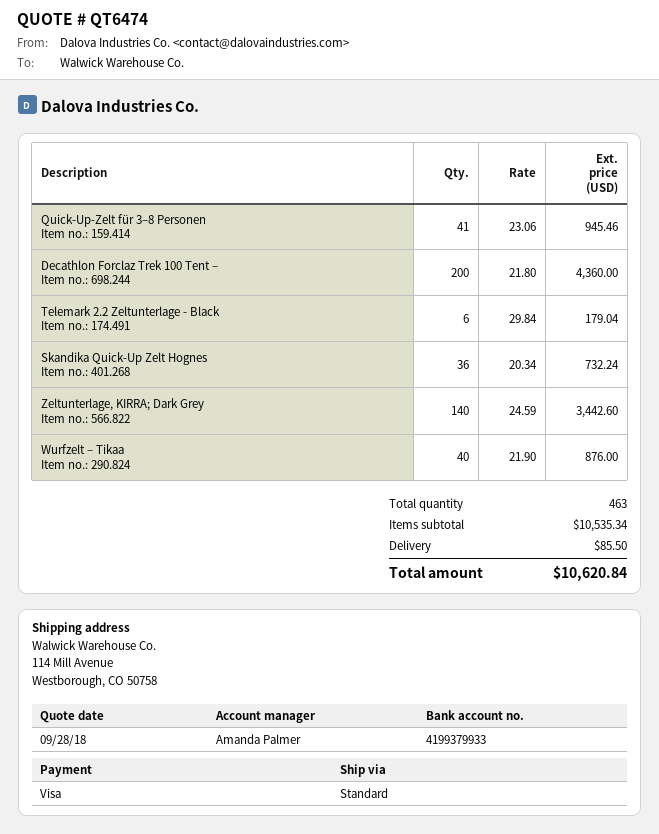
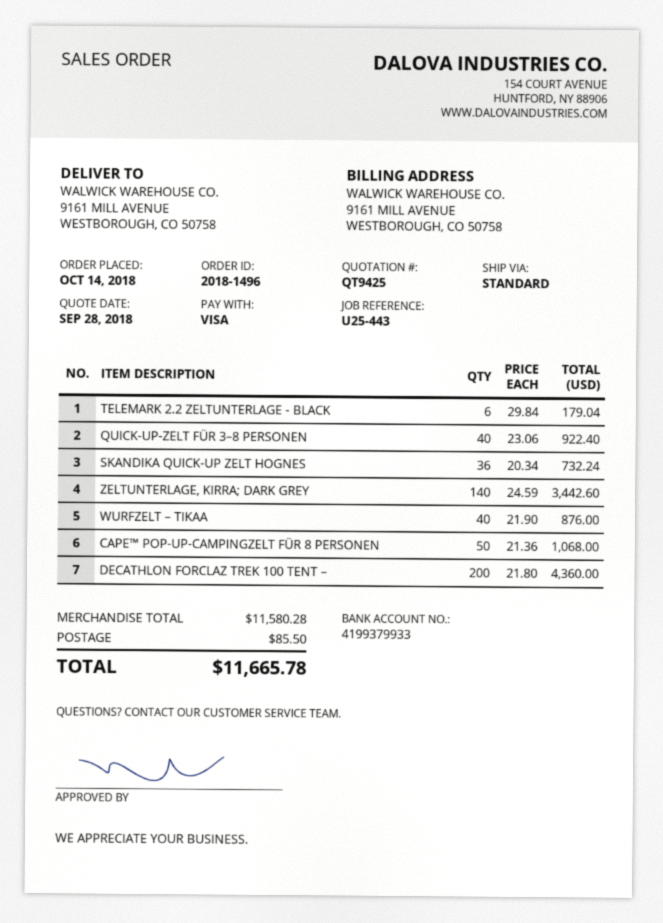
quote number: QT6474 -> QT9425
ship to: 114 Mill Avenue, Westborough, CO 50758 -> 9161 MILL AVENUE, WESTBOROUGH, CO 50758
Quick-Up-Zelt für 3–8 Personen: 41 x 23.06 = 945.46 -> 40 x 23.06 = 922.40
CAPE™ POP-UP-CAMPINGZELT FÜR 8 PERSONEN: none -> 50 x 21.36 = 1068.00
subtotal: 10535.34 -> 11580.28
total: 10620.84 -> 11665.78

